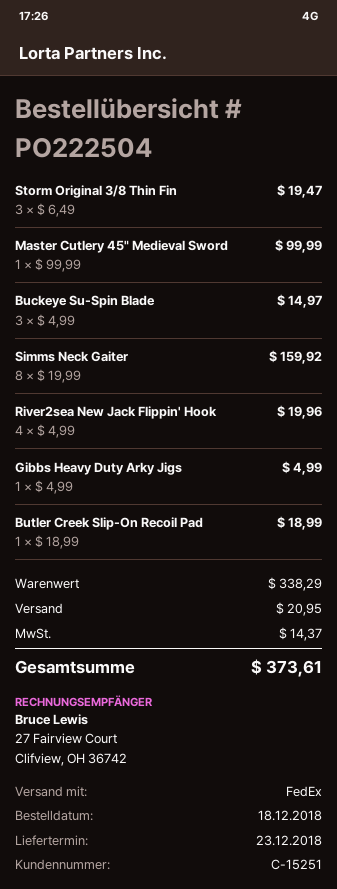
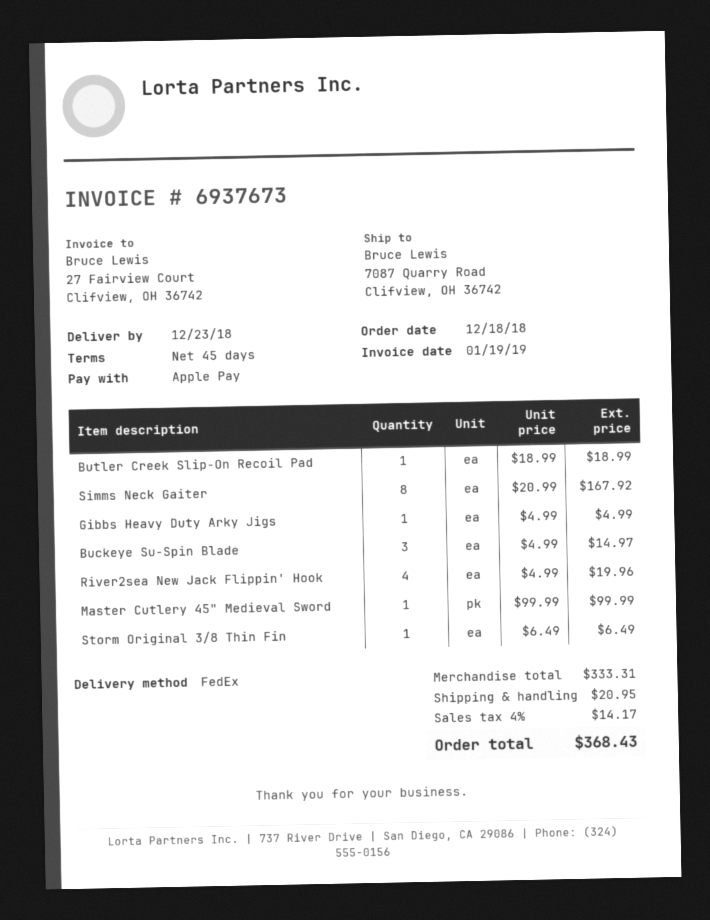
Storm Original 3/8 Thin Fin: 3 x 6.49 = 19.47 -> 1 x 6.49 = 6.49
Simms Neck Gaiter: 8 x 19.99 = 159.92 -> 8 x 20.99 = 167.92
subtotal: 338.29 -> 333.31
tax: 14.37 -> 14.17
total: 373.61 -> 368.43

